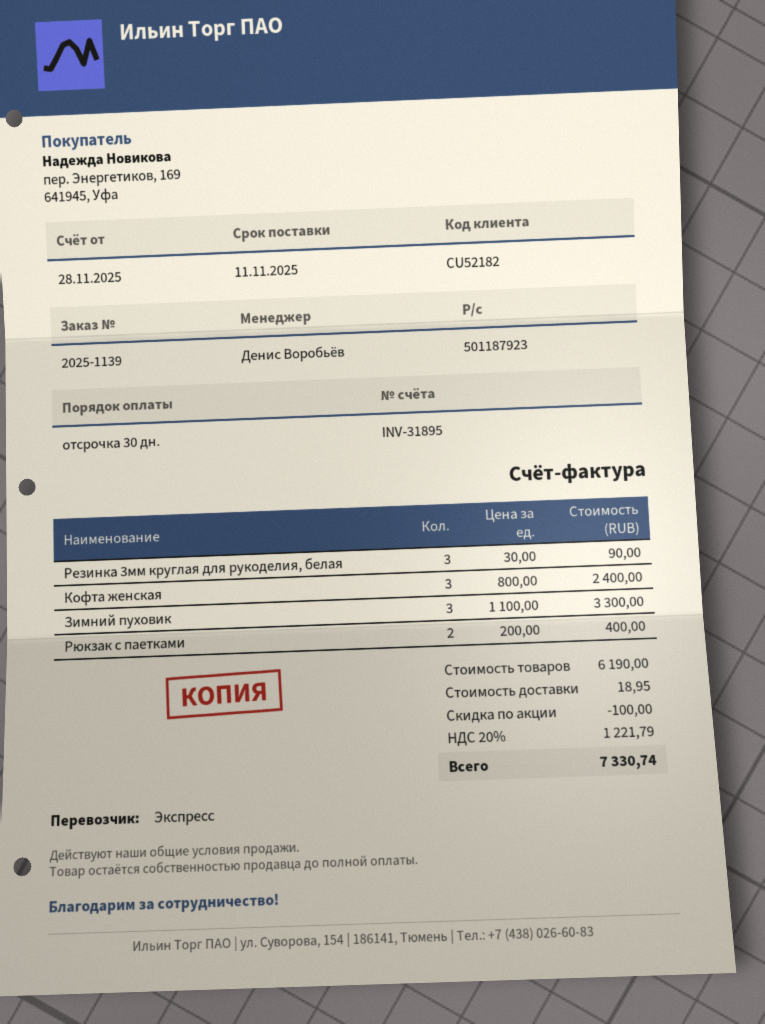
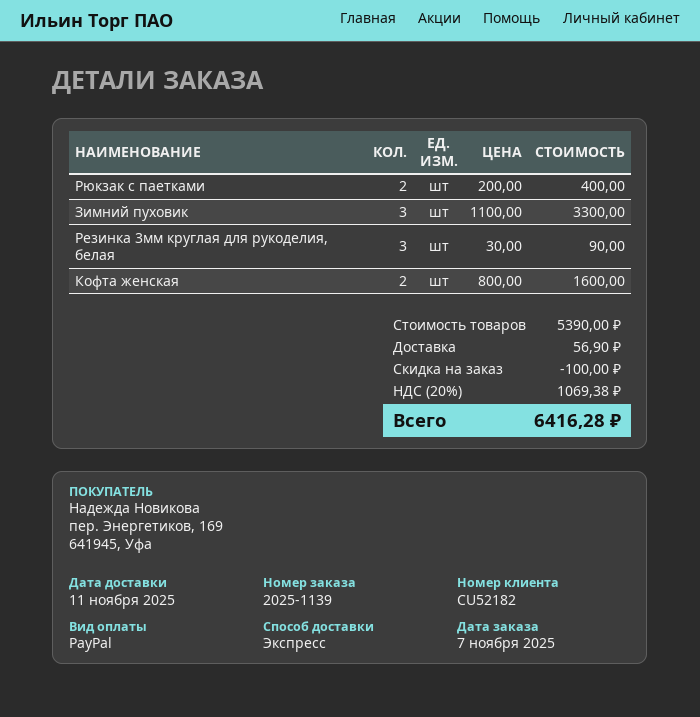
Кофта женская: 3 x 800.00 = 2400.00 -> 2 x 800.00 = 1600.00
subtotal: 6190.00 -> 5390.00
shipping: 18.95 -> 56.90
tax: 20% = 1221.79 -> 20% = 1069.38
total: 7330.74 -> 6416.28

